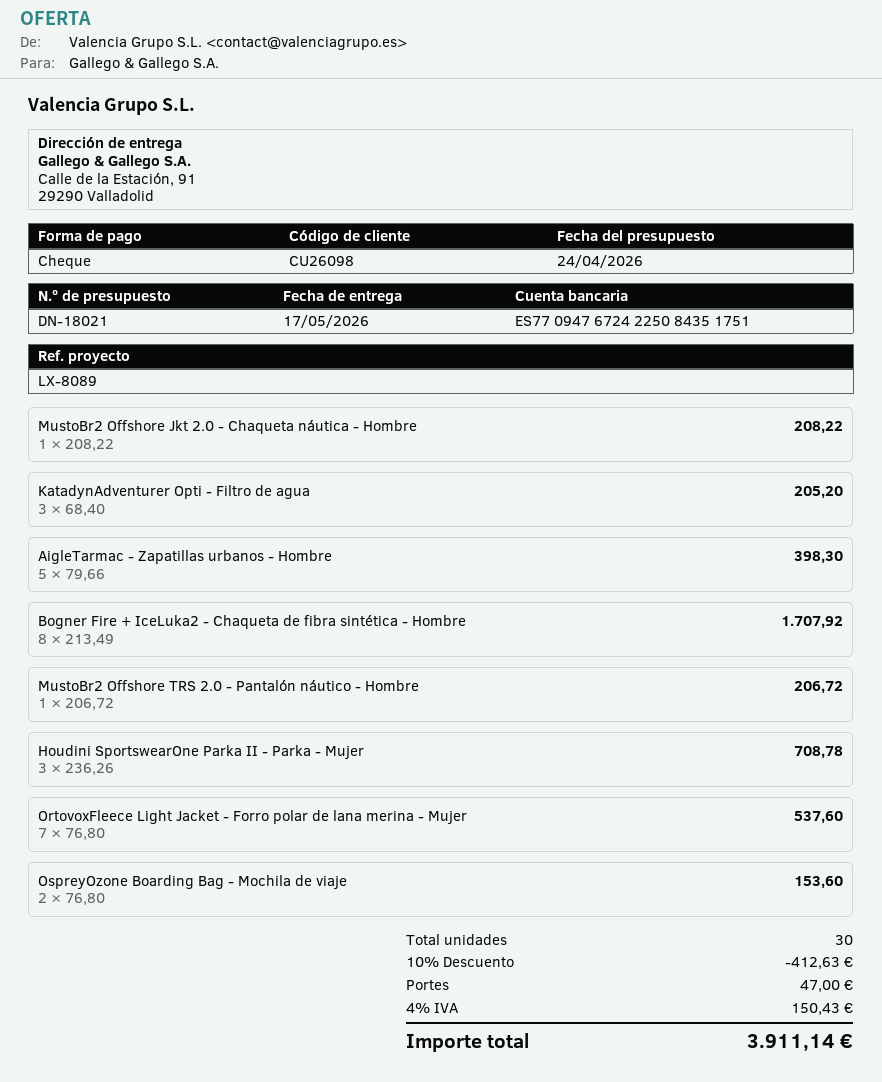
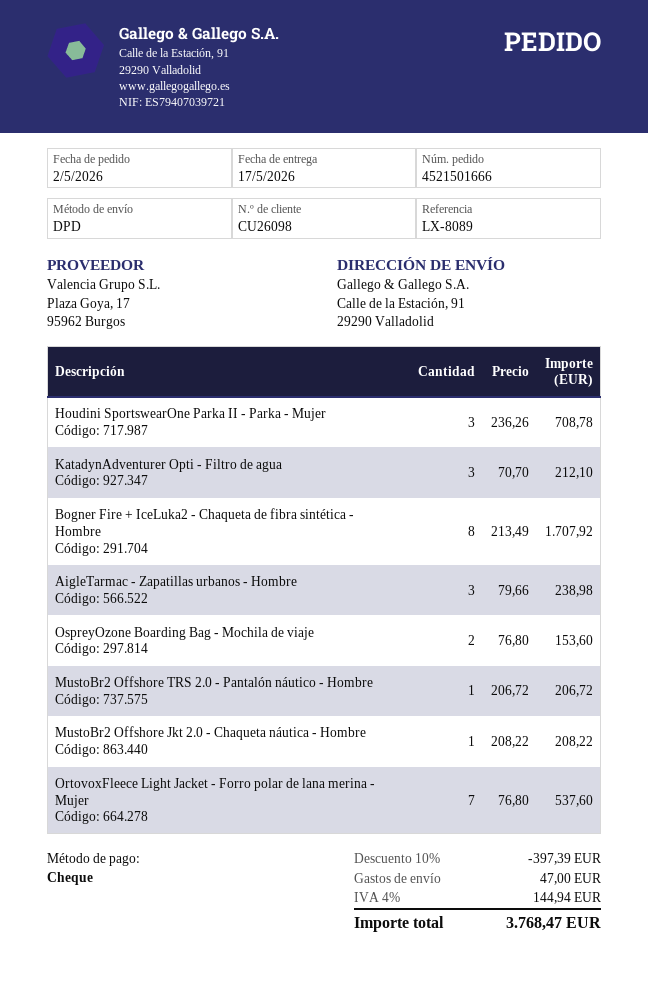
KatadynAdventurer Opti - Filtro de agua: 3 x 68.40 = 205.20 -> 3 x 70.70 = 212.10
AigleTarmac - Zapatillas urbanos - Hombre: 5 x 79.66 = 398.30 -> 3 x 79.66 = 238.98
discount: 10% = 412.63 -> 10% = 397.39
tax: 4% = 150.43 -> 4% = 144.94
total: 3911.14 -> 3768.47

